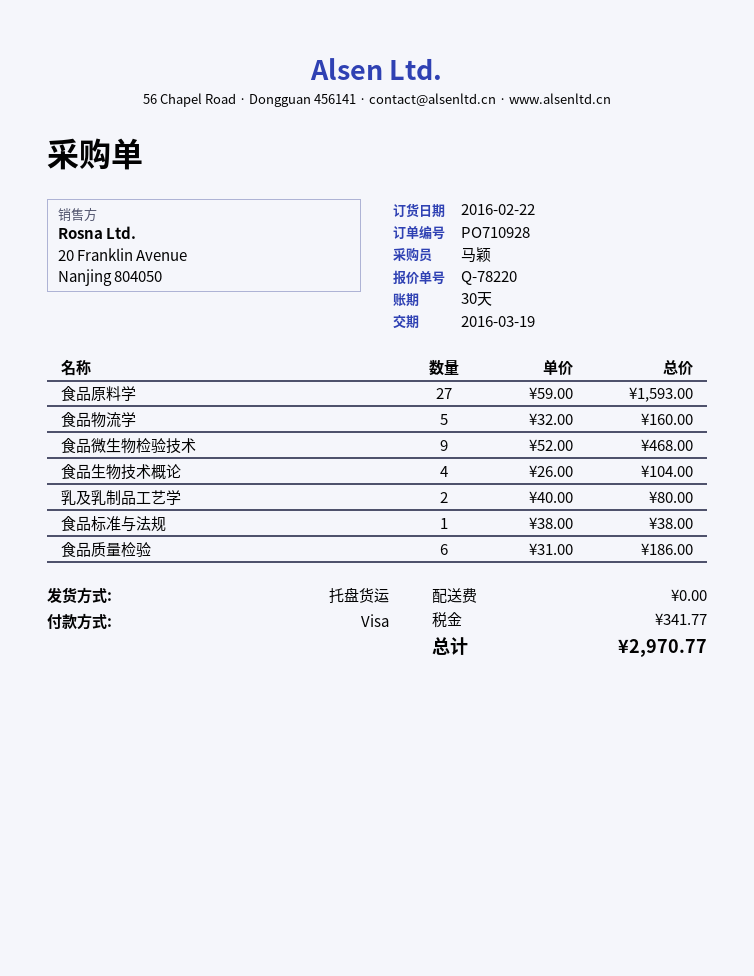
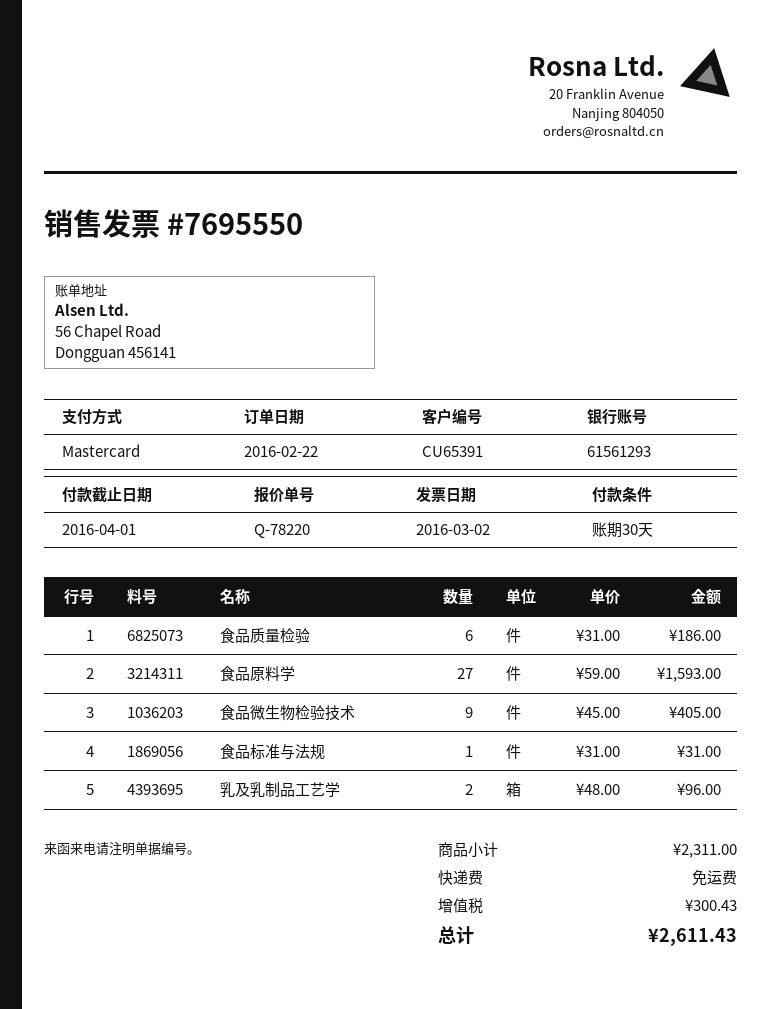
payment method: Visa -> Mastercard
食品物流学: 5 x 32.00 = 160.00 -> none
食品微生物检验技术: 9 x 52.00 = 468.00 -> 9 x 45.00 = 405.00
食品生物技术概论: 4 x 26.00 = 104.00 -> none
乳及乳制品工艺学: 2 x 40.00 = 80.00 -> 2 x 48.00 = 96.00
食品标准与法规: 1 x 38.00 = 38.00 -> 1 x 31.00 = 31.00
tax: 341.77 -> 300.43
total: 2970.77 -> 2611.43

